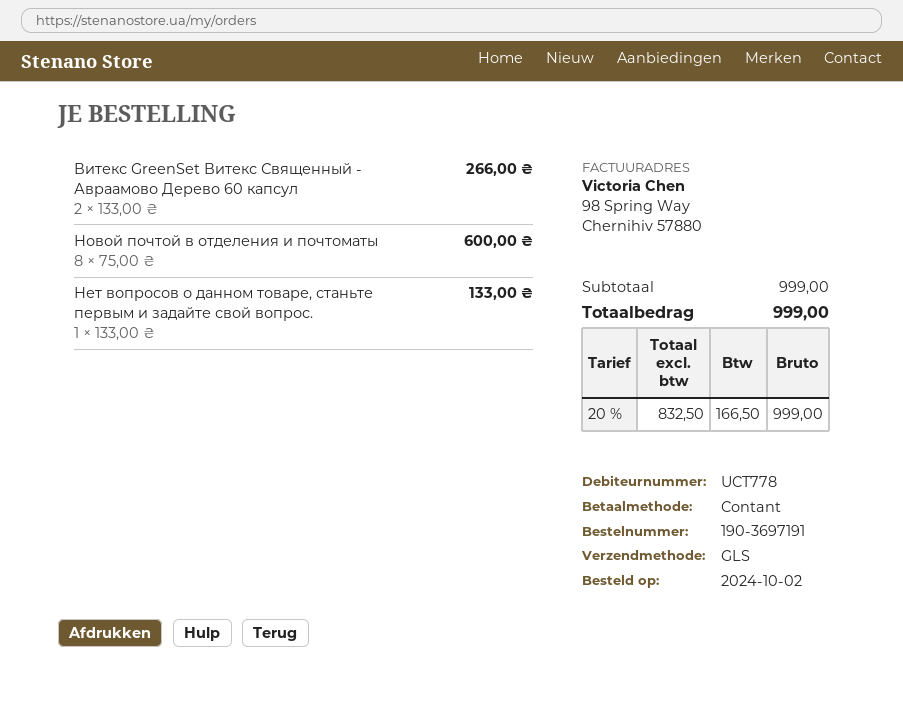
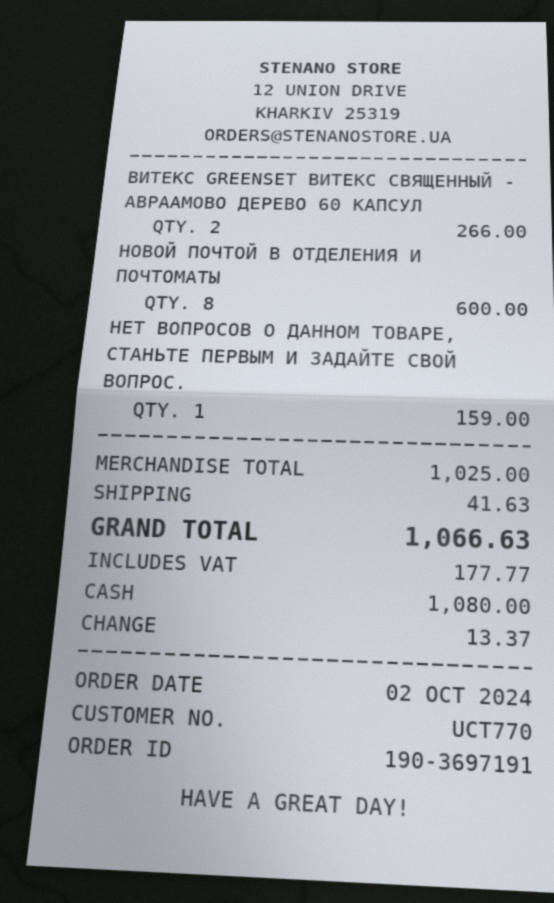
customer number: UCT778 -> UCT770
Нет вопросов о данном товаре, станьте первым и задайте свой вопрос.: 1 for 133.00 -> 1 for 159.00
subtotal: 999.00 -> 1025.00
shipping: none -> 41.63
tax: 166.50 -> 177.77
total: 999.00 -> 1066.63

